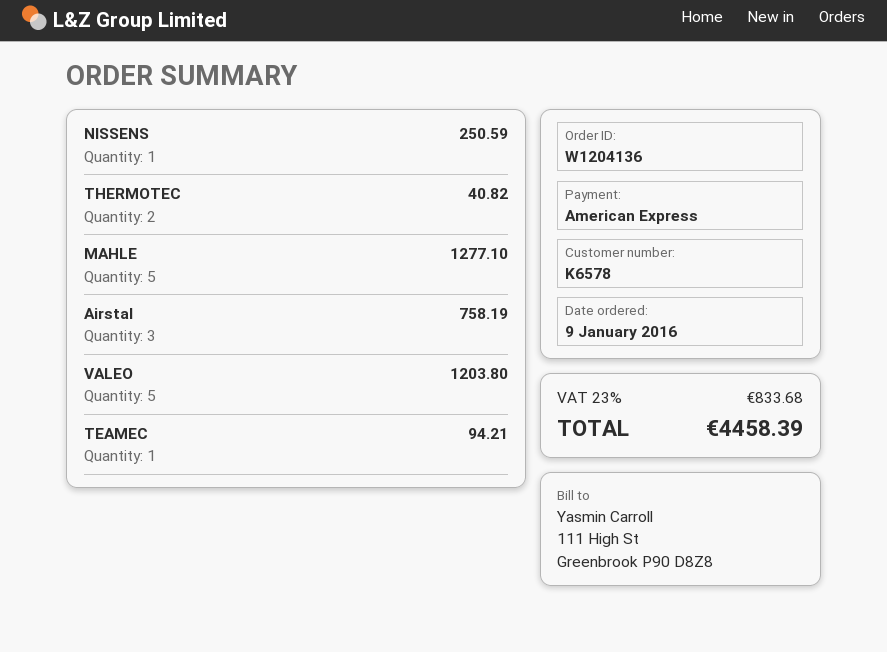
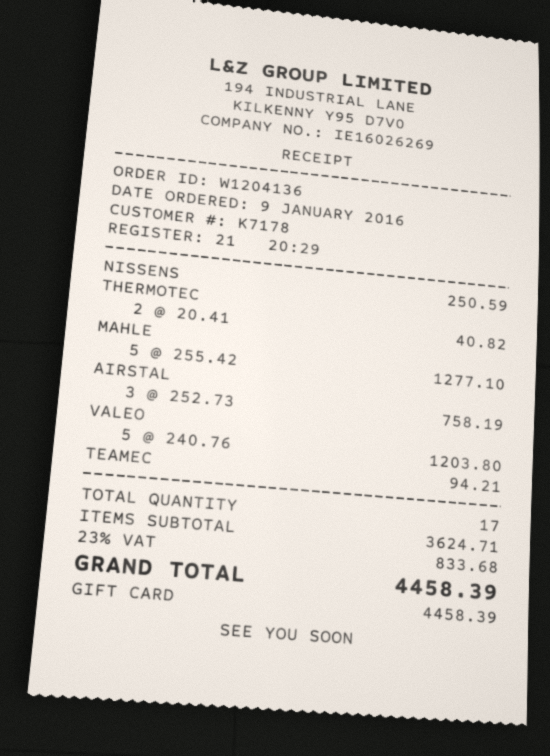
customer number: K6578 -> K7178
payment method: American Express -> gift card

